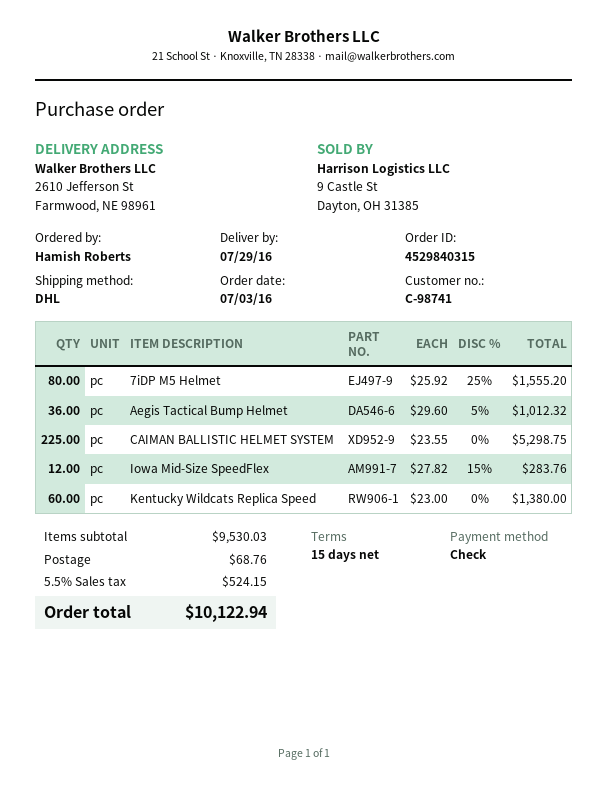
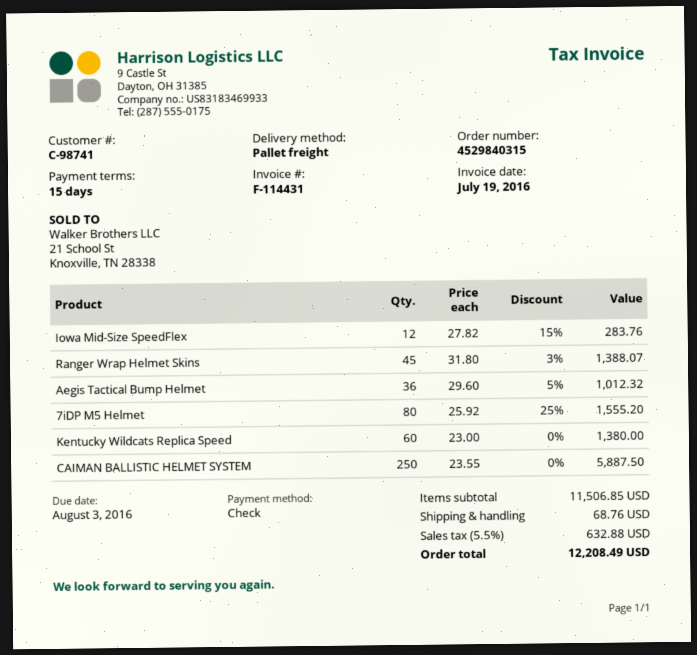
shipping method: DHL -> pallet freight
CAIMAN BALLISTIC HELMET SYSTEM: 225 x 23.55 = 5298.75 -> 250 x 23.55 = 5887.50
Ranger Wrap Helmet Skins: none -> 45 x 31.80 - 3% = 1388.07
subtotal: 9530.03 -> 11506.85
tax: 5.5% = 524.15 -> 5.5% = 632.88
total: 10122.94 -> 12208.49

